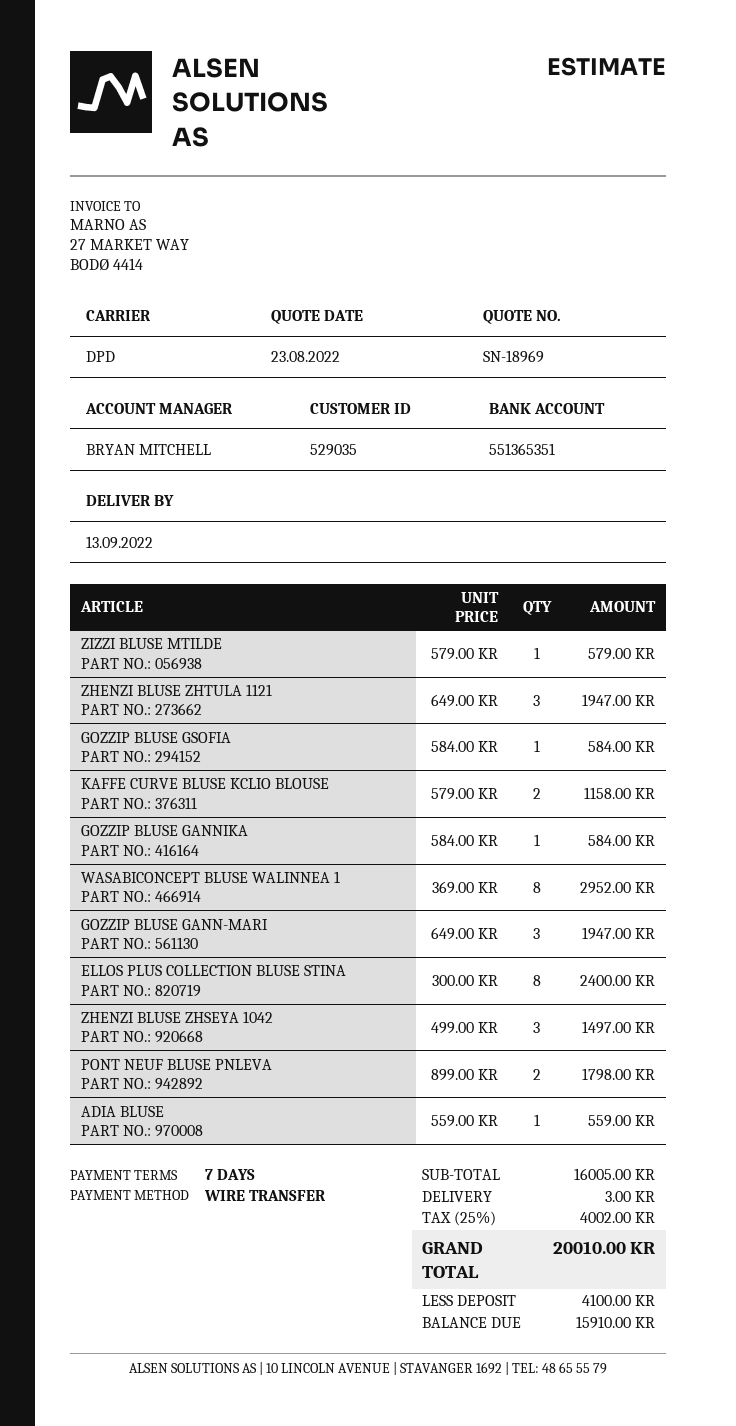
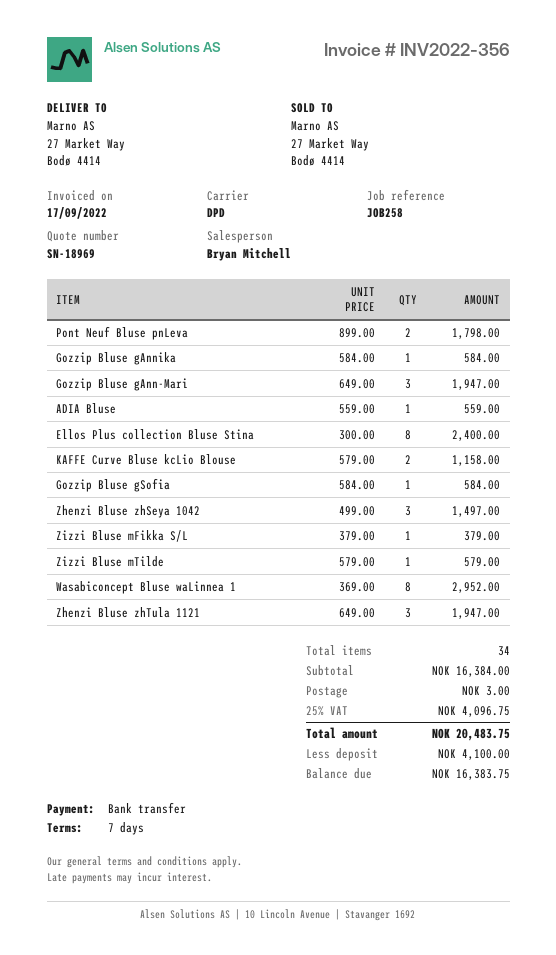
Zizzi Bluse mFikka S/L: none -> 1 x 379.00 = 379.00
subtotal: 16005.00 -> 16384.00
tax: 25% = 4002.00 -> 25% = 4096.75
total: 20010.00 -> 20483.75
balance: 15910.00 -> 16383.75

